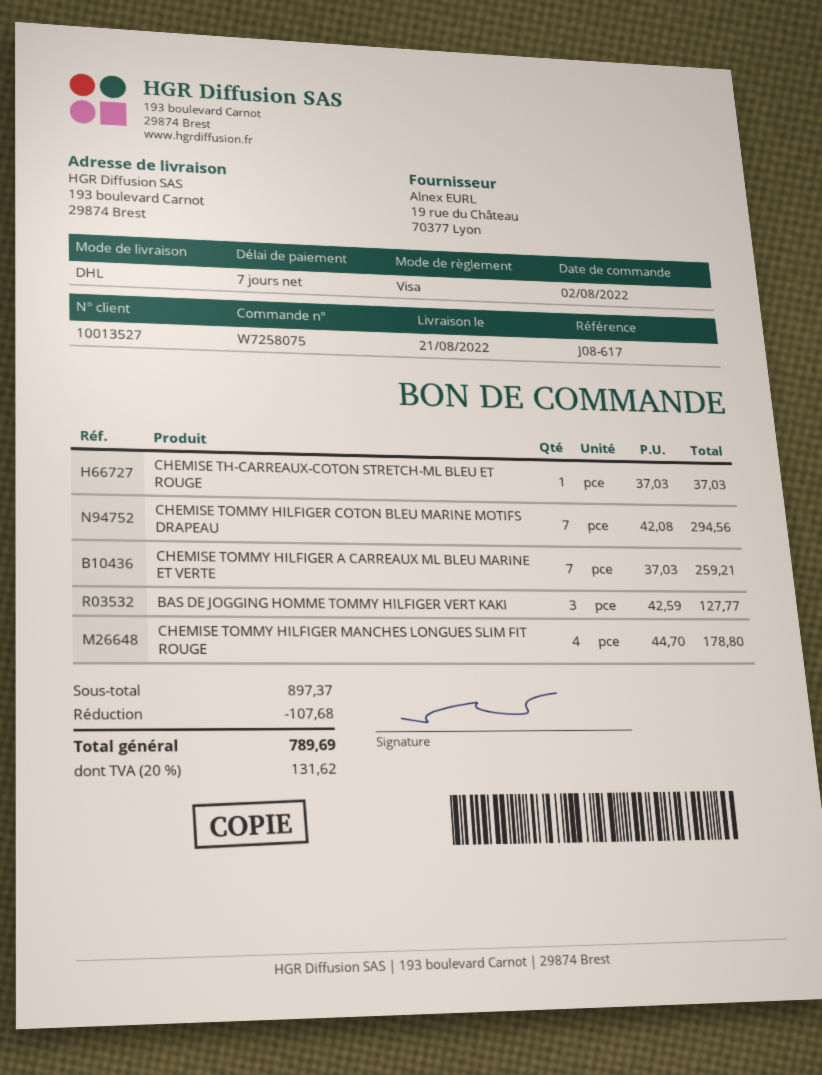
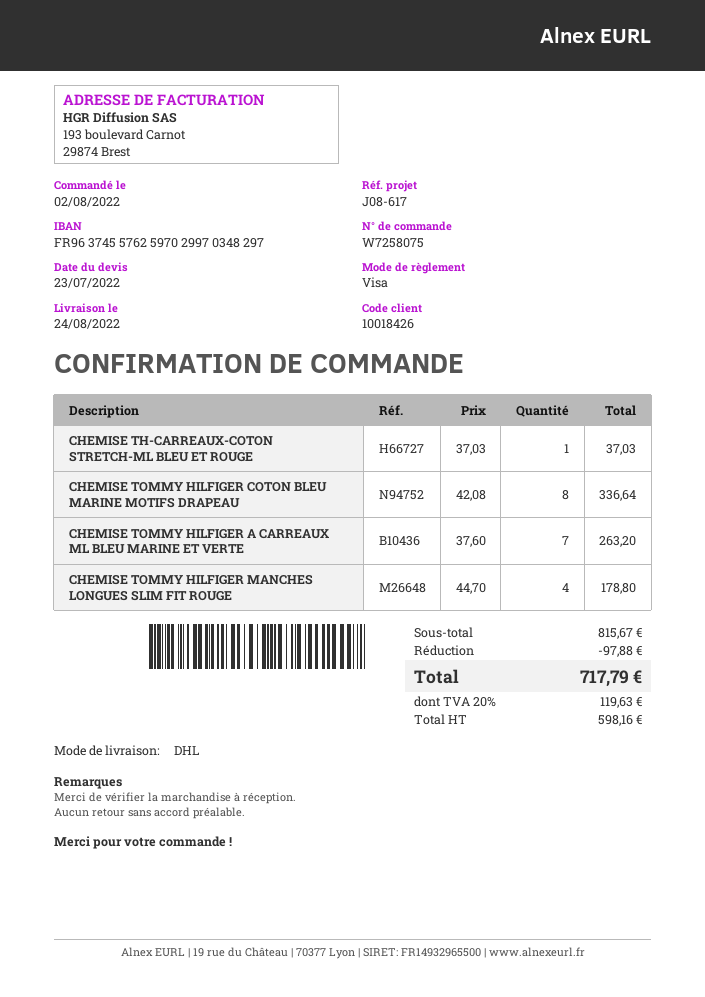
delivery date: 2022-08-21 -> 2022-08-24
customer number: 10013527 -> 10018426
CHEMISE TOMMY HILFIGER COTON BLEU MARINE MOTIFS DRAPEAU: 7 x 42.08 = 294.56 -> 8 x 42.08 = 336.64
CHEMISE TOMMY HILFIGER A CARREAUX ML BLEU MARINE ET VERTE: 7 x 37.03 = 259.21 -> 7 x 37.60 = 263.20
BAS DE JOGGING HOMME TOMMY HILFIGER VERT KAKI: 3 x 42.59 = 127.77 -> none
subtotal: 897.37 -> 815.67
discount: 107.68 -> 97.88
tax: 20% = 131.62 -> 20% = 119.63
total: 789.69 -> 717.79

